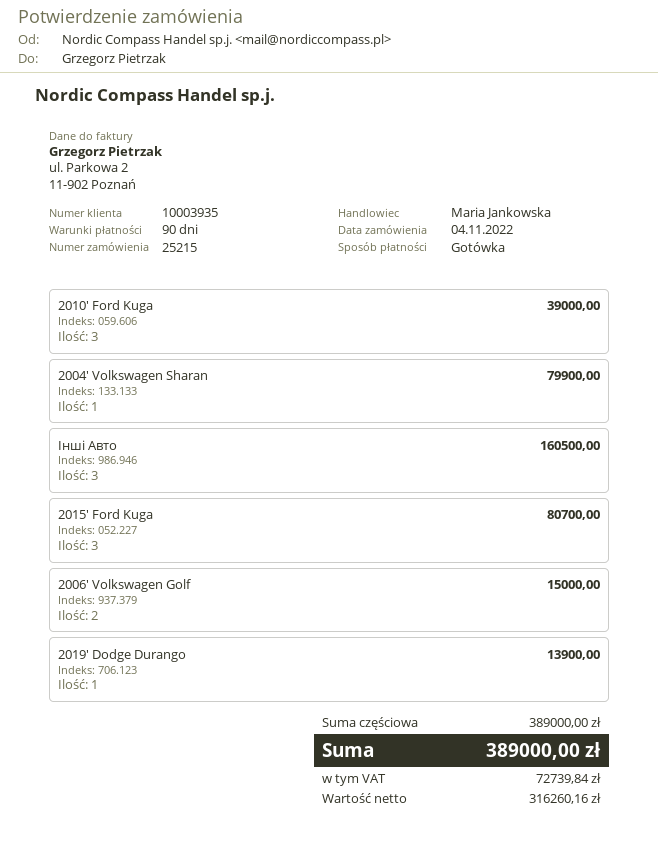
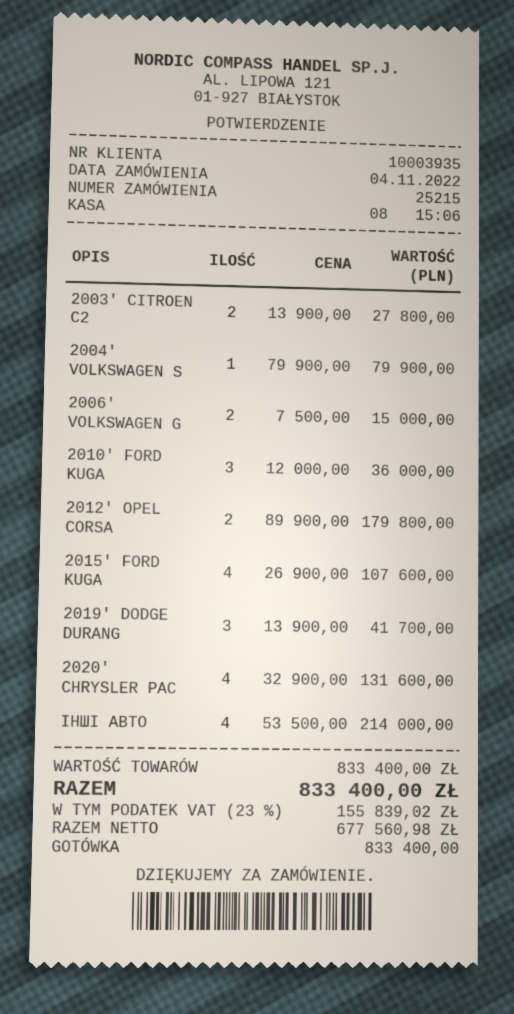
2010' Ford Kuga: 3 for 39000.00 -> 3 for 36000.00
Інші Авто: 3 for 160500.00 -> 4 for 214000.00
2015' Ford Kuga: 3 for 80700.00 -> 4 for 107600.00
2019' Dodge Durango: 1 for 13900.00 -> 3 for 41700.00
2003' CITROEN C2: none -> 2 for 27800.00
2012' OPEL CORSA: none -> 2 for 179800.00
2020' CHRYSLER PAC: none -> 4 for 131600.00
subtotal: 389000.00 -> 833400.00
net: 316260.16 -> 677560.98
tax: 72739.84 -> 155839.02
total: 389000.00 -> 833400.00

